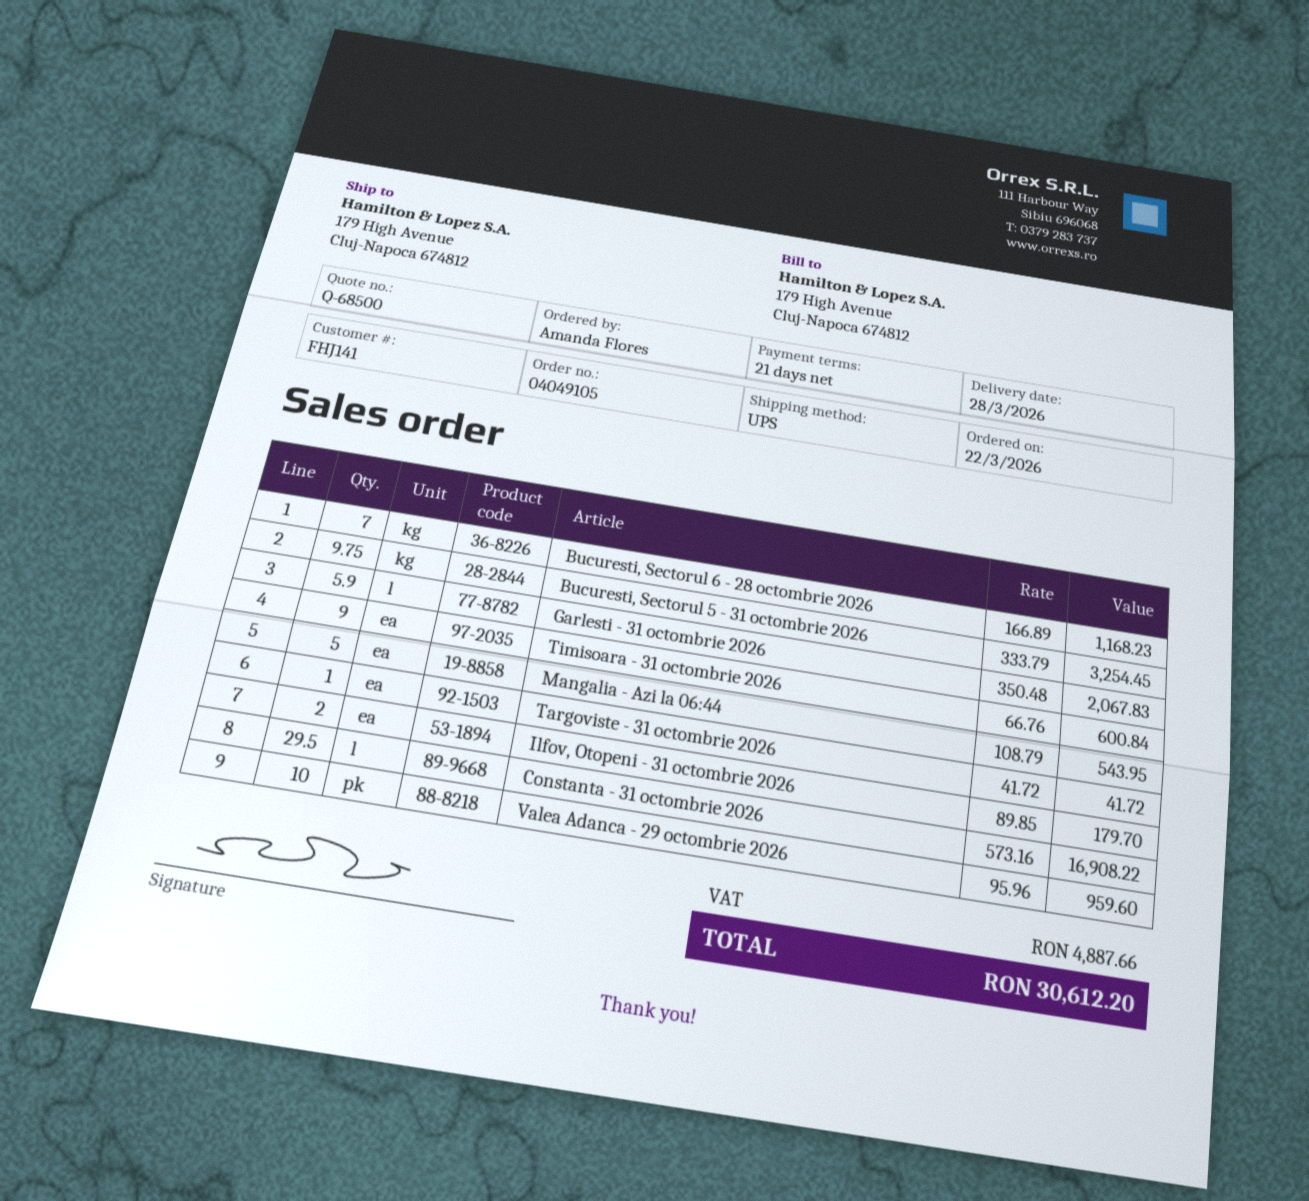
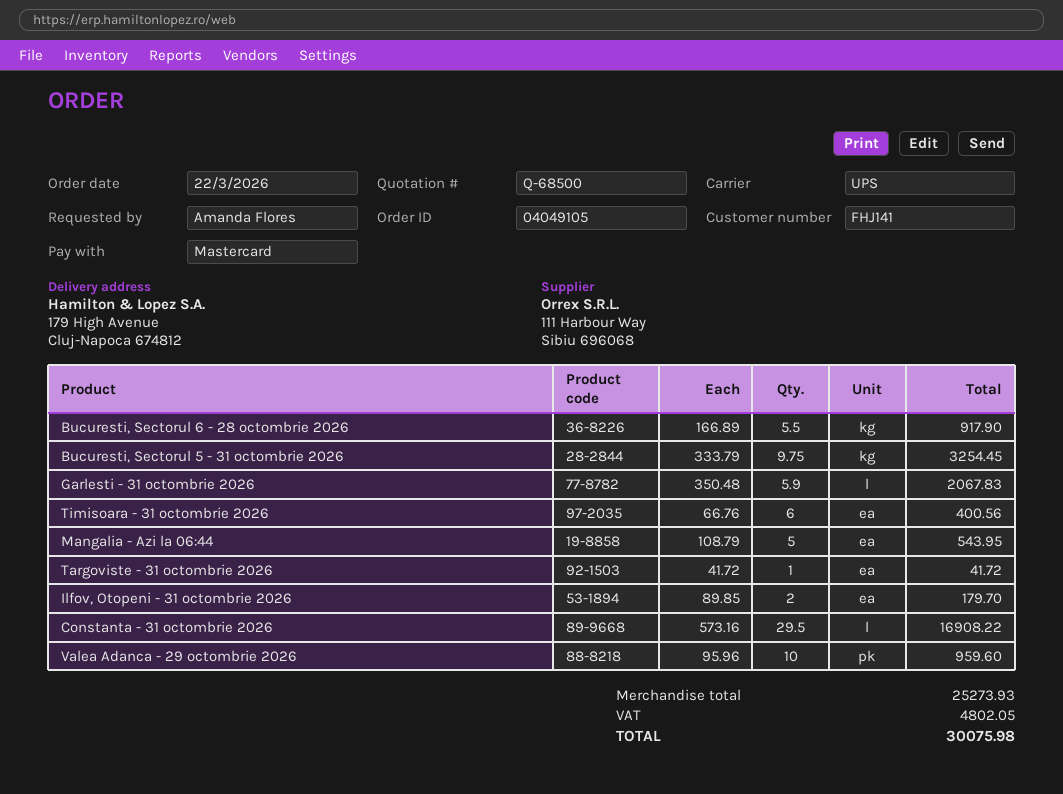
Bucuresti, Sectorul 6 - 28 octombrie 2026: 7 x 166.89 = 1168.23 -> 5.5 x 166.89 = 917.90
Timisoara - 31 octombrie 2026: 9 x 66.76 = 600.84 -> 6 x 66.76 = 400.56
tax: 4887.66 -> 4802.05
total: 30612.20 -> 30075.98

